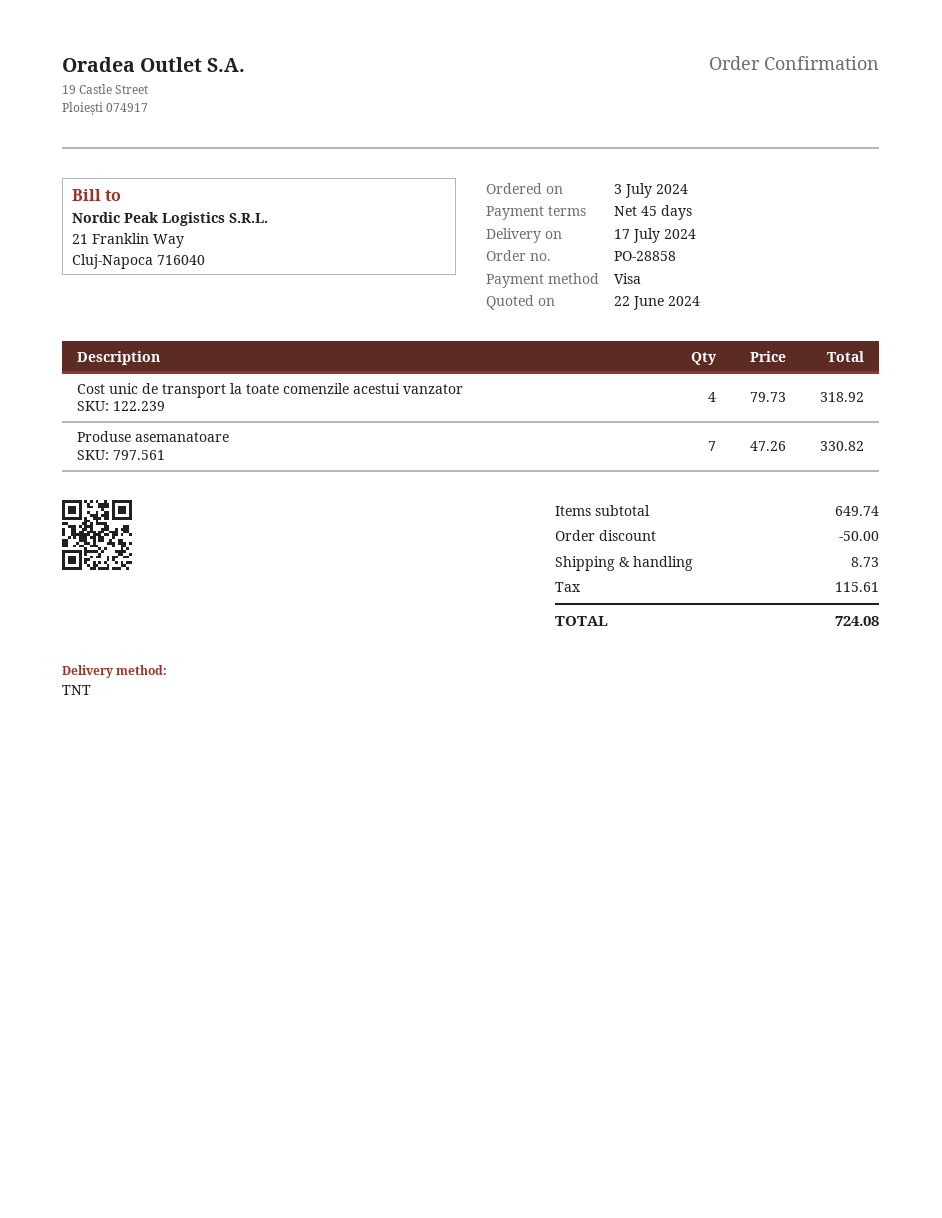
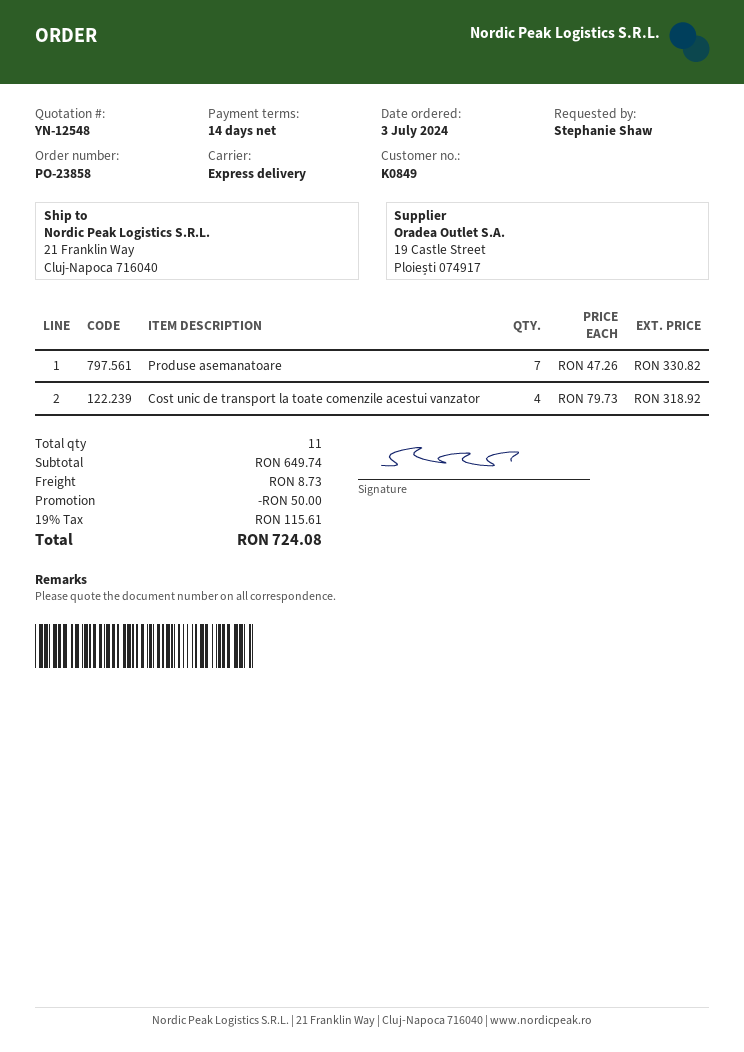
order number: PO-28858 -> PO-23858
payment terms: 45 days -> 14 days
shipping method: TNT -> express

